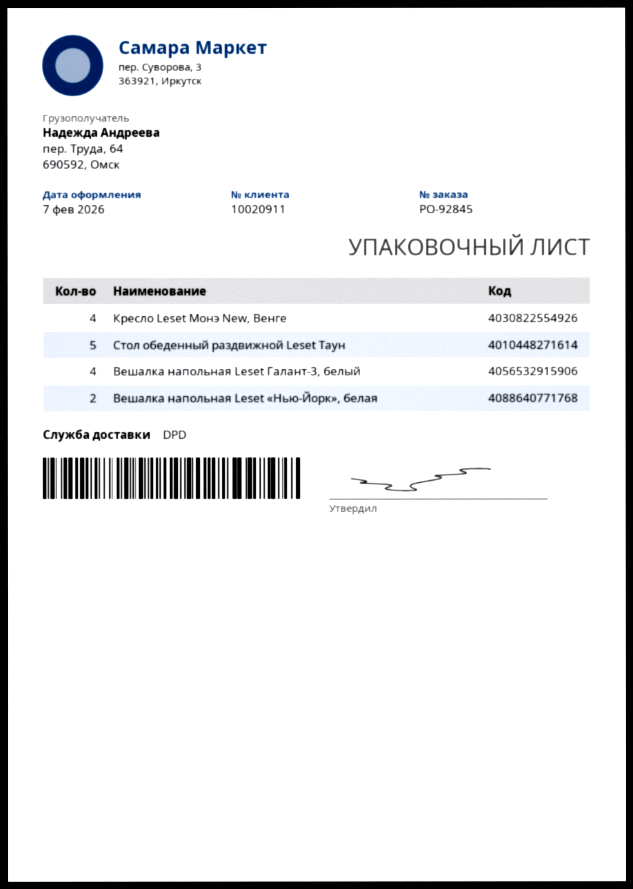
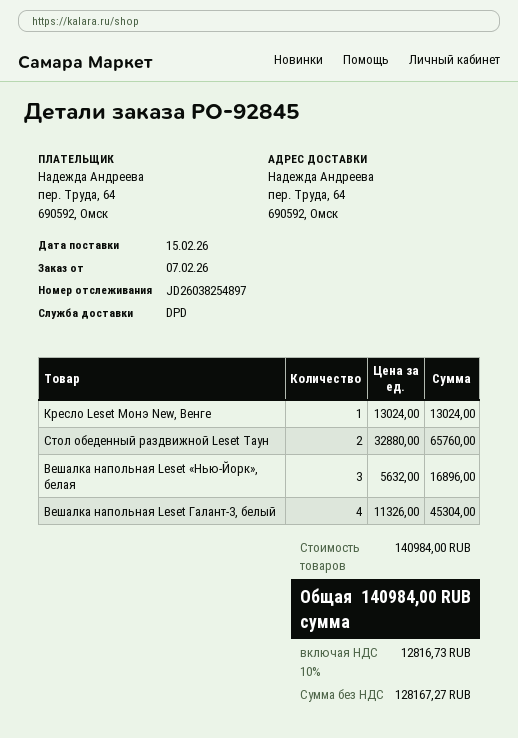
Кресло Leset Монэ New, Венге: 4 -> 1
Стол обеденный раздвижной Leset Таун: 5 -> 2
Вешалка напольная Leset «Нью-Йорк», белая: 2 -> 3

